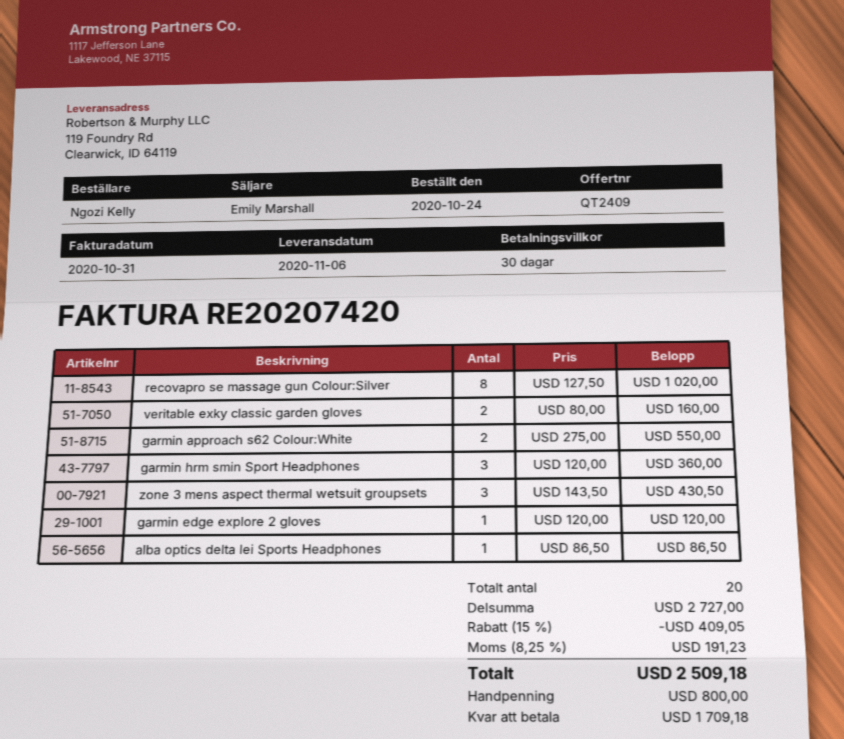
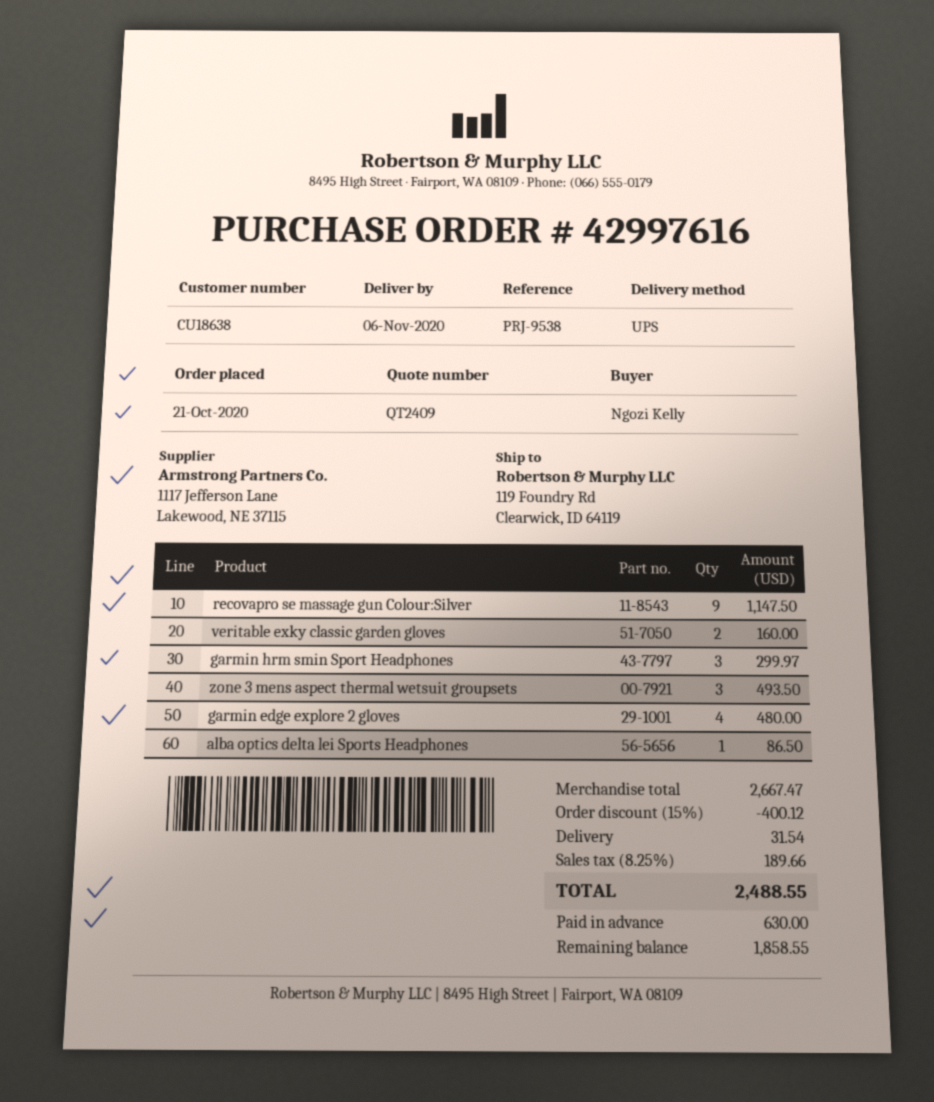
order date: 2020-10-24 -> 2020-10-21
recovapro se massage gun Colour:Silver: 8 for 1020.00 -> 9 for 1147.50
garmin approach s62 Colour:White: 2 for 550.00 -> none
garmin hrm smin Sport Headphones: 3 for 360.00 -> 3 for 299.97
zone 3 mens aspect thermal wetsuit groupsets: 3 for 430.50 -> 3 for 493.50
garmin edge explore 2 gloves: 1 for 120.00 -> 4 for 480.00
subtotal: 2727.00 -> 2667.47
discount: 15% = 409.05 -> 15% = 400.12
shipping: none -> 31.54
tax: 8.25% = 191.23 -> 8.25% = 189.66
total: 2509.18 -> 2488.55
deposit: 800.00 -> 630.00
balance: 1709.18 -> 1858.55

